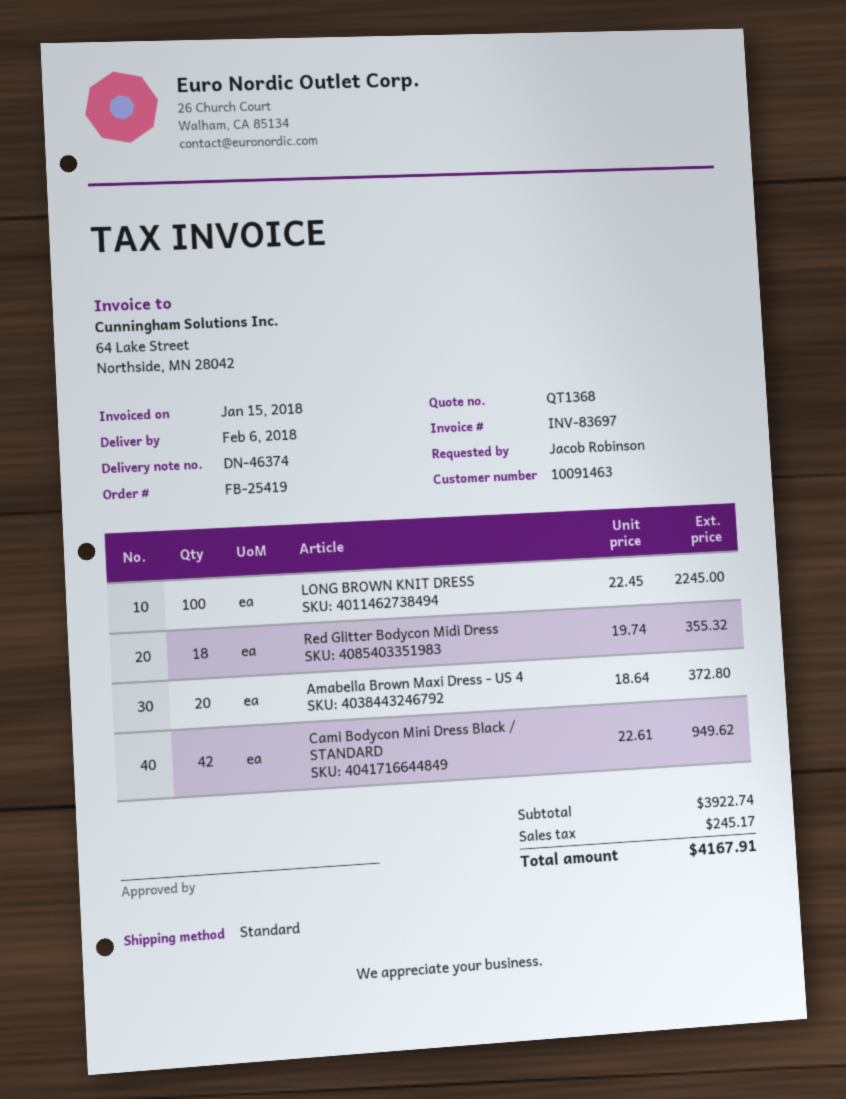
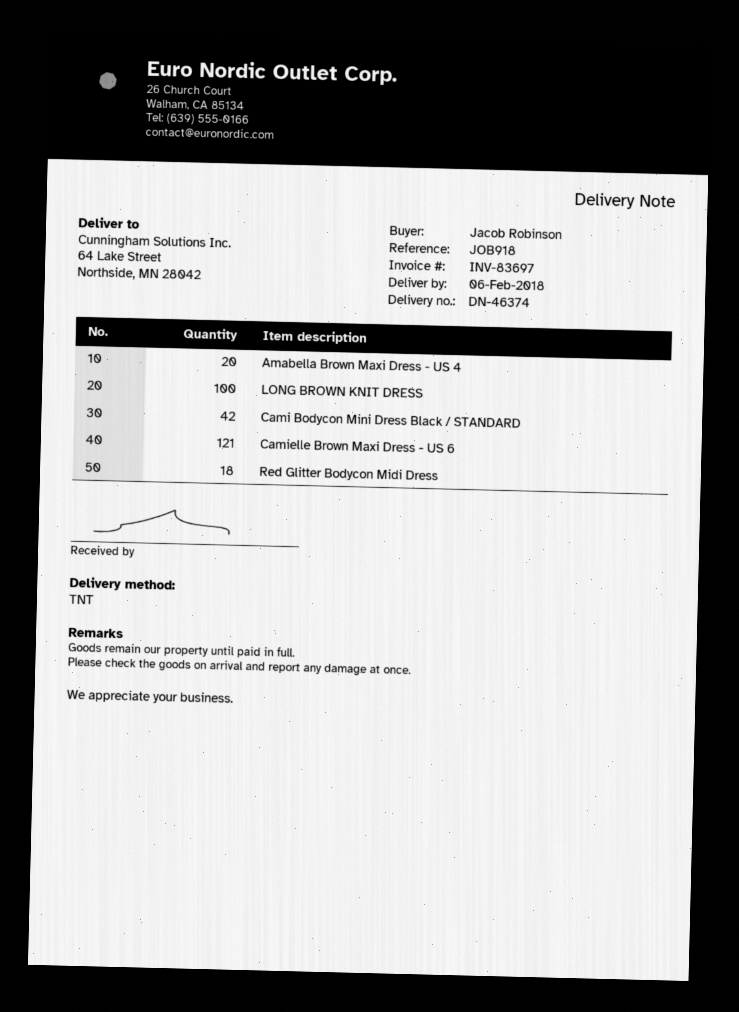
shipping method: standard -> TNT
Camielle Brown Maxi Dress - US 6: none -> 121

